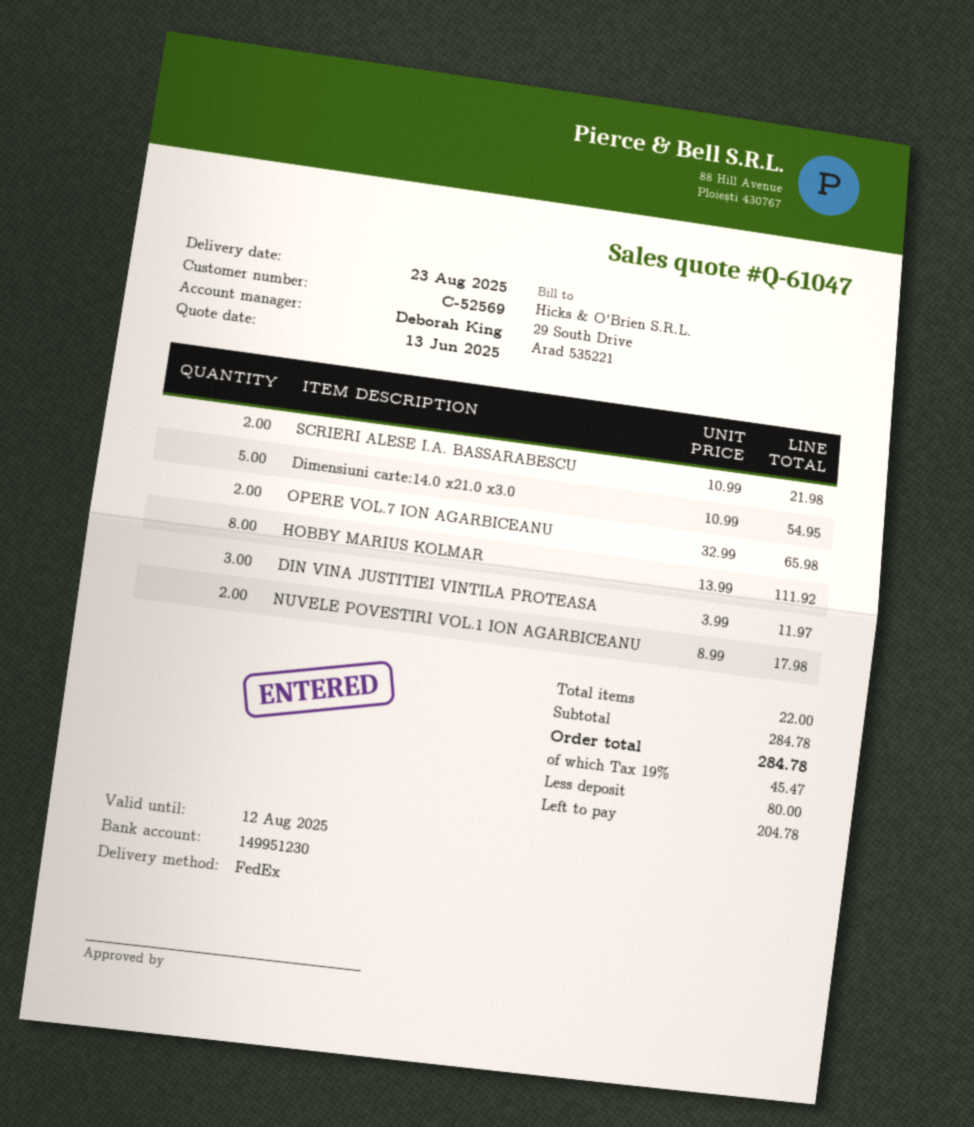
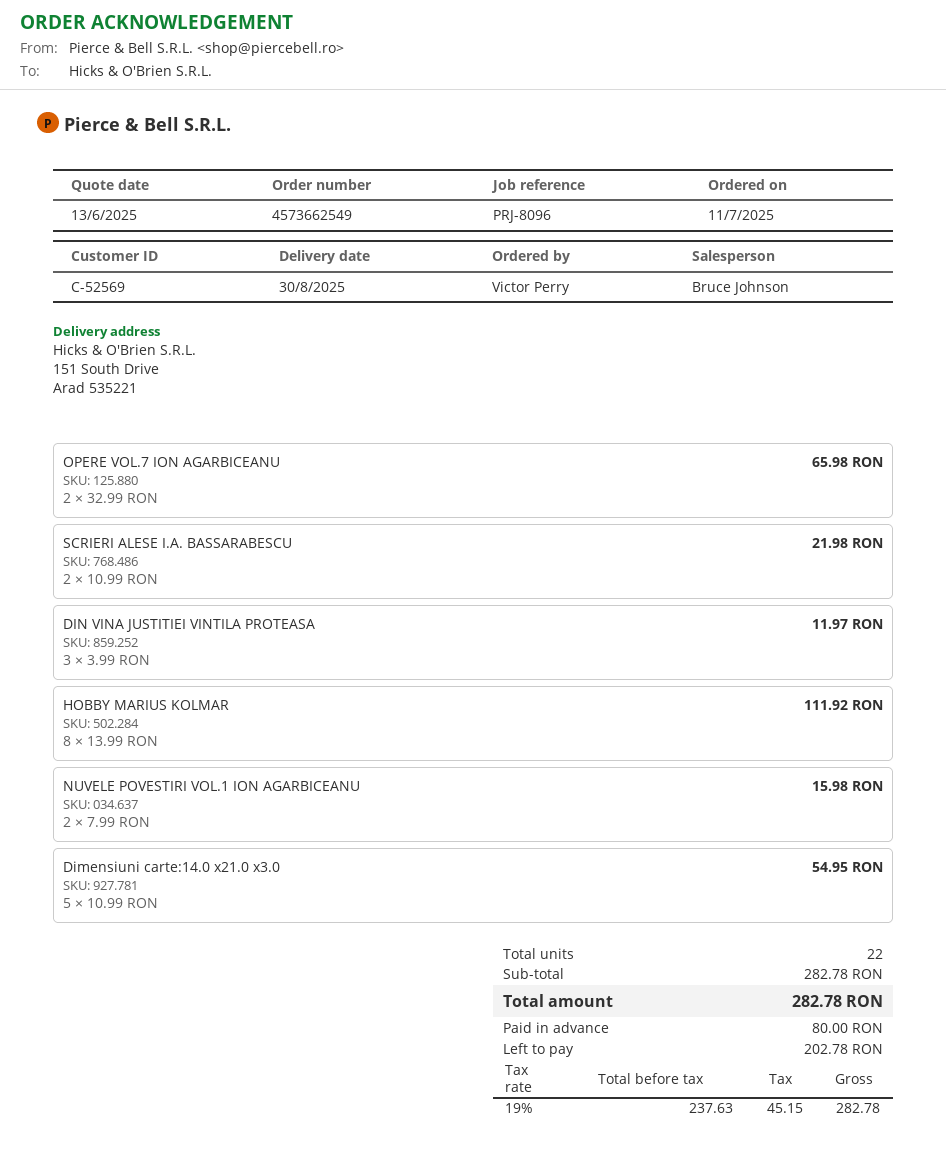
delivery date: 2025-08-23 -> 2025-08-30
sales rep: Deborah King -> Bruce Johnson
NUVELE POVESTIRI VOL.1 ION AGARBICEANU: 2 x 8.99 = 17.98 -> 2 x 7.99 = 15.98
subtotal: 284.78 -> 282.78
tax: 19% = 45.47 -> 19% = 45.15
total: 284.78 -> 282.78
balance: 204.78 -> 202.78

